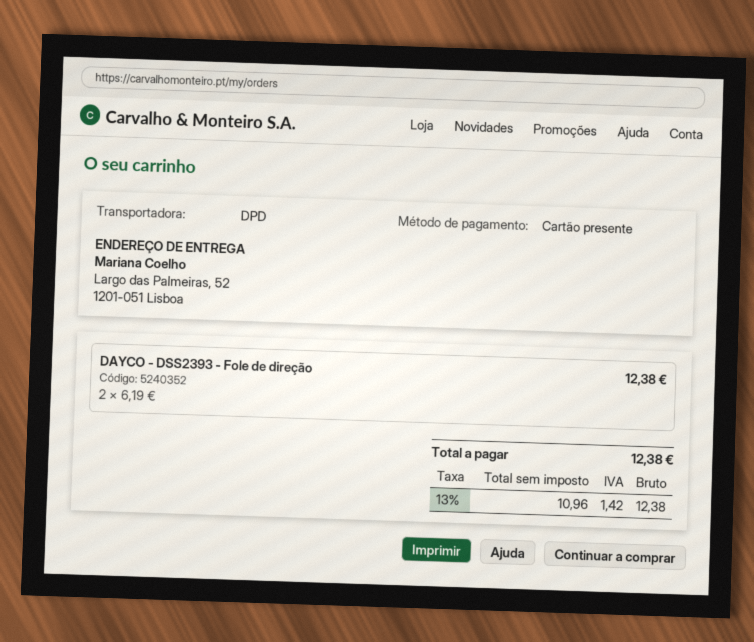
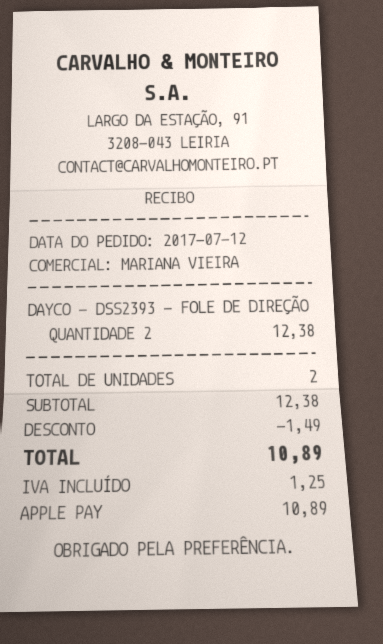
payment method: gift card -> Apple Pay
discount: none -> 1.49
tax: 1.42 -> 1.25
total: 12.38 -> 10.89

